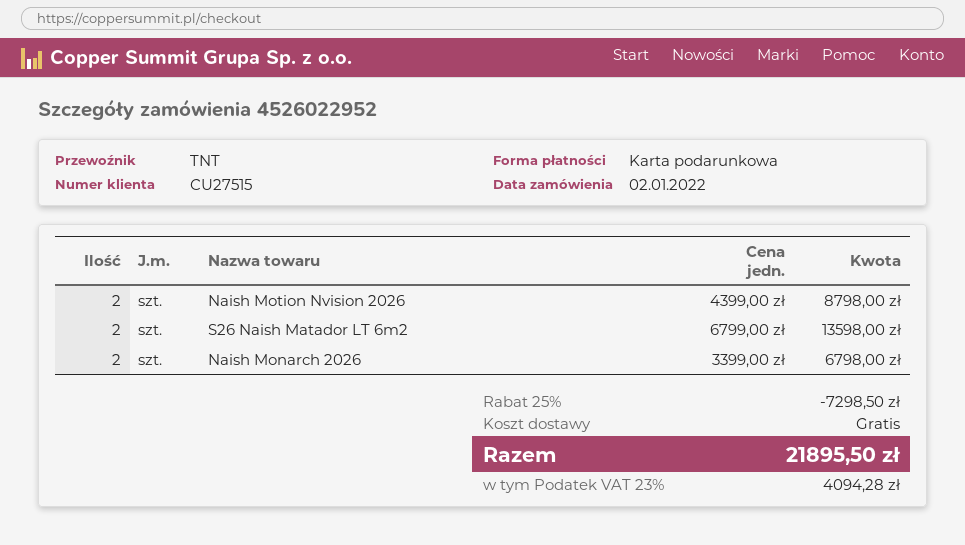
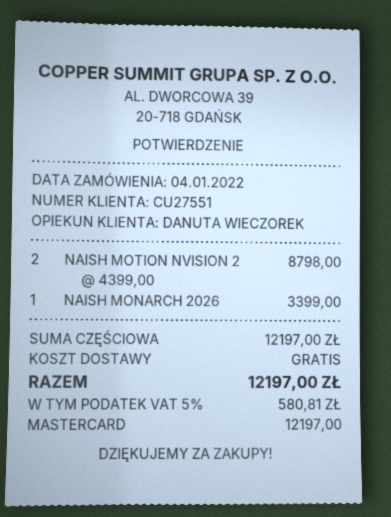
order date: 2022-01-02 -> 2022-01-04
customer number: CU27515 -> CU27551
payment method: gift card -> Mastercard
S26 Naish Matador LT 6m2: 2 x 6799.00 = 13598.00 -> none
Naish Monarch 2026: 2 x 3399.00 = 6798.00 -> 1 x 3399.00 = 3399.00
discount: 25% = 7298.50 -> none
tax: 23% = 4094.28 -> 5% = 580.81
total: 21895.50 -> 12197.00

